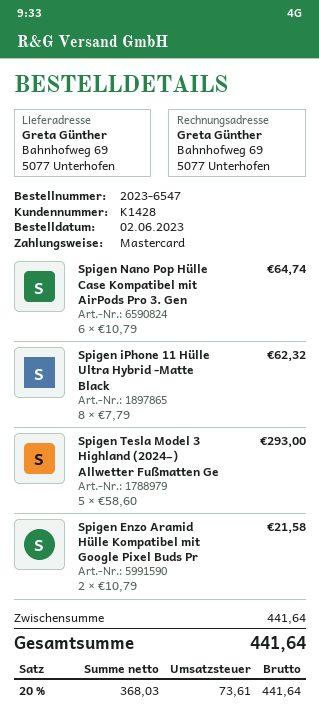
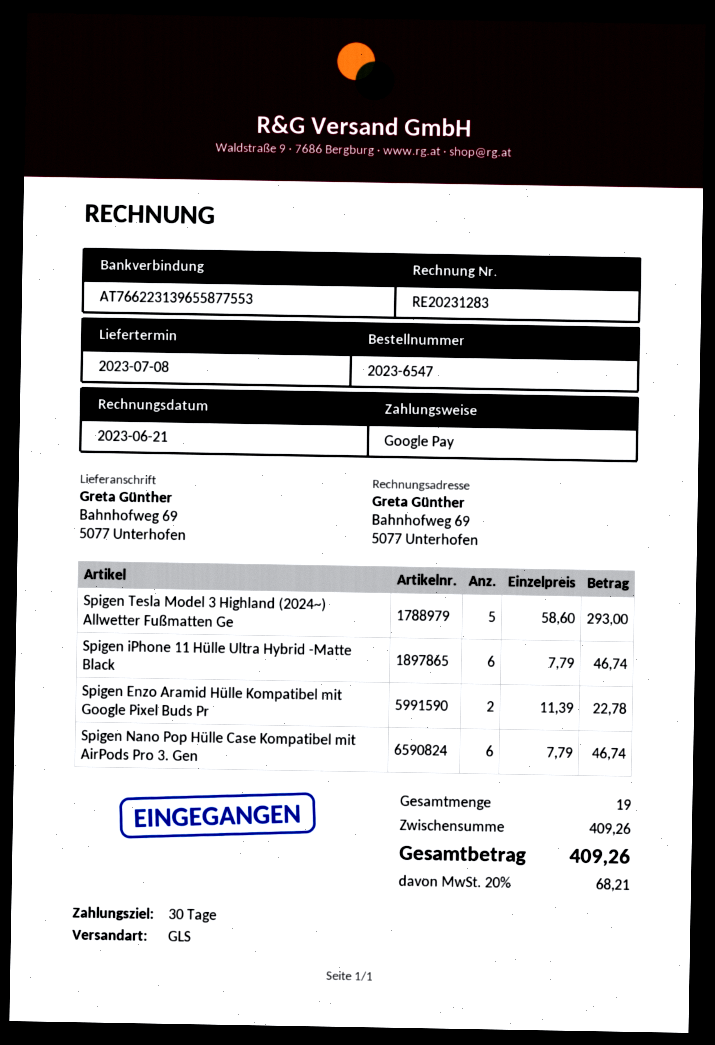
payment method: Mastercard -> Google Pay
Spigen Nano Pop Hülle Case Kompatibel mit AirPods Pro 3. Gen: 6 x 10.79 = 64.74 -> 6 x 7.79 = 46.74
Spigen iPhone 11 Hülle Ultra Hybrid -Matte Black: 8 x 7.79 = 62.32 -> 6 x 7.79 = 46.74
Spigen Enzo Aramid Hülle Kompatibel mit Google Pixel Buds Pr: 2 x 10.79 = 21.58 -> 2 x 11.39 = 22.78
subtotal: 441.64 -> 409.26
tax: 20% = 73.61 -> 20% = 68.21
total: 441.64 -> 409.26

